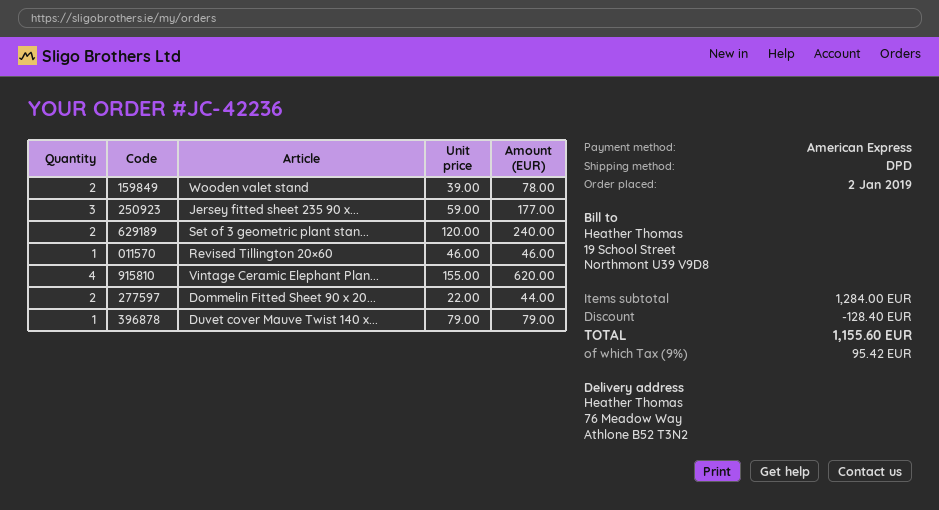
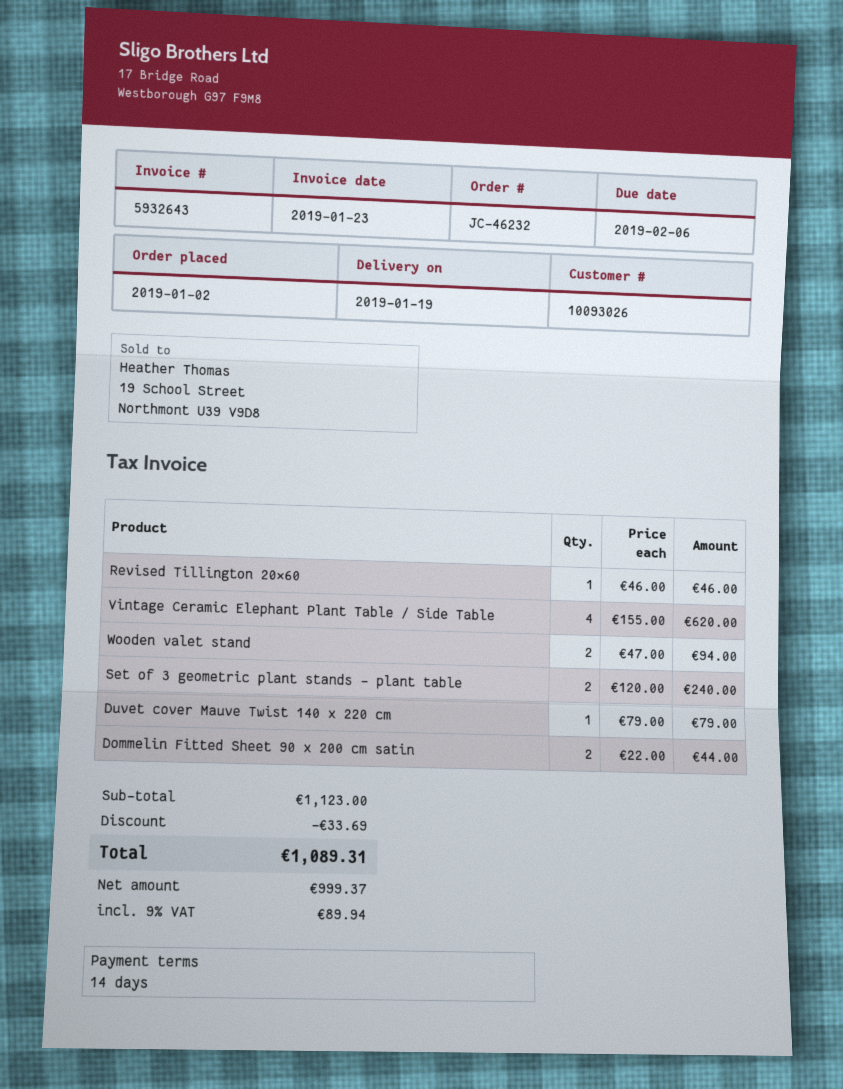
order number: JC-42236 -> JC-46232
Wooden valet stand: 2 x 39.00 = 78.00 -> 2 x 47.00 = 94.00
Jersey fitted sheet 235 90 x...: 3 x 59.00 = 177.00 -> none
subtotal: 1284.00 -> 1123.00
discount: 128.40 -> 33.69
tax: 9% = 95.42 -> 9% = 89.94
total: 1155.60 -> 1089.31

